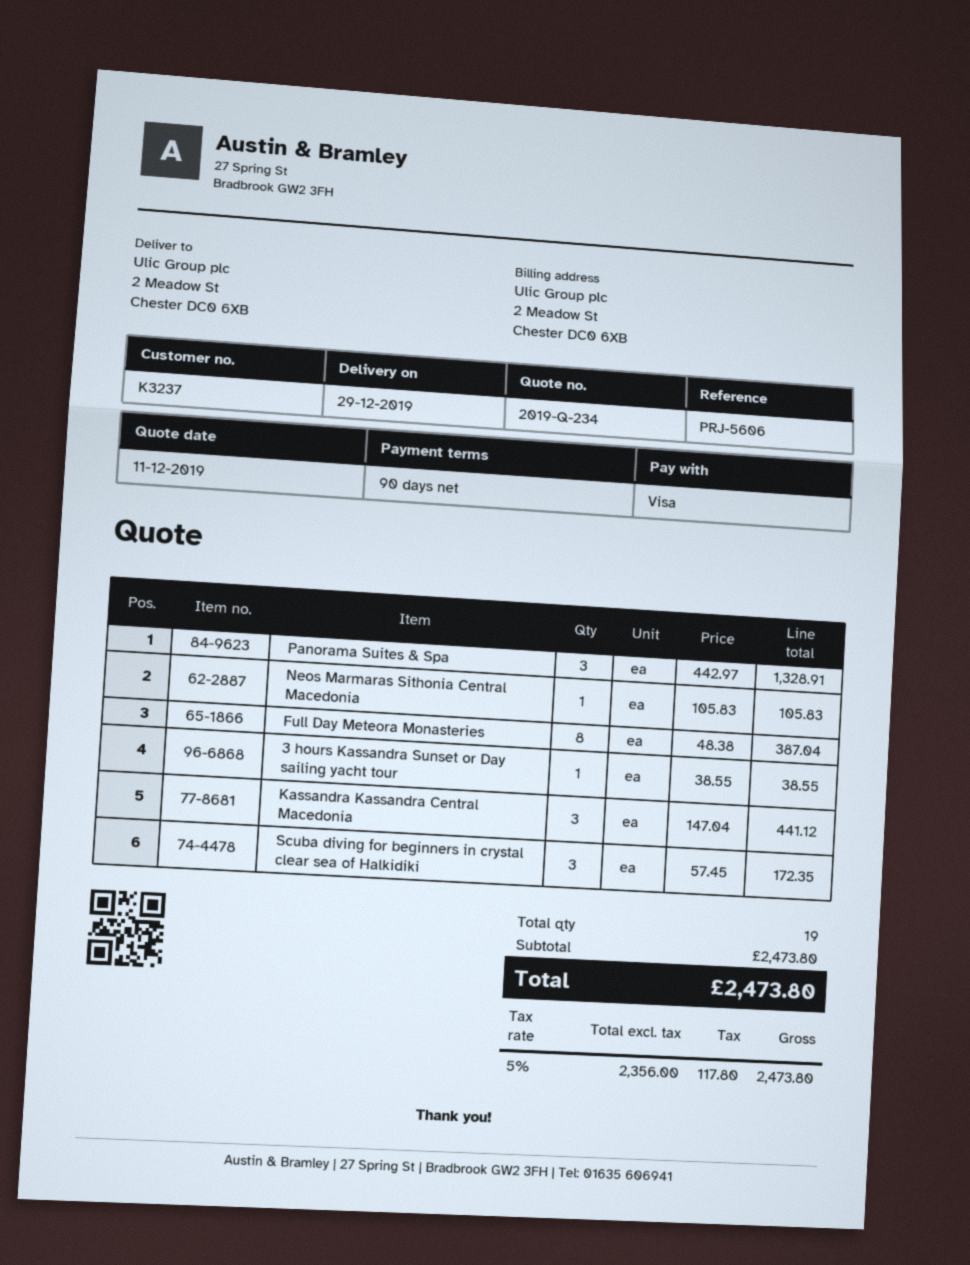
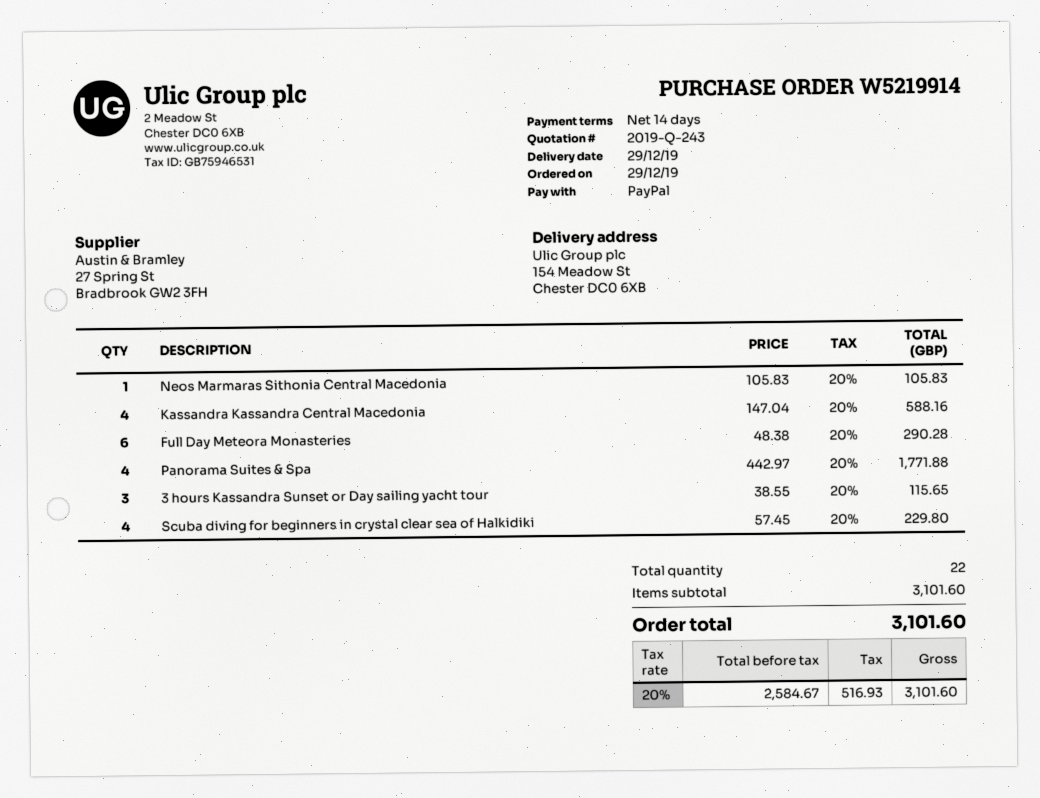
quote number: 2019-Q-234 -> 2019-Q-243
payment terms: 90 days -> 14 days
payment method: Visa -> PayPal
ship to: 2 Meadow St, Chester DC0 6XB -> 154 Meadow St, Chester DC0 6XB
Panorama Suites & Spa: 3 x 442.97 = 1328.91 -> 4 x 442.97 = 1771.88
Full Day Meteora Monasteries: 8 x 48.38 = 387.04 -> 6 x 48.38 = 290.28
3 hours Kassandra Sunset or Day sailing yacht tour: 1 x 38.55 = 38.55 -> 3 x 38.55 = 115.65
Kassandra Kassandra Central Macedonia: 3 x 147.04 = 441.12 -> 4 x 147.04 = 588.16
Scuba diving for beginners in crystal clear sea of Halkidiki: 3 x 57.45 = 172.35 -> 4 x 57.45 = 229.80
total quantity: 19 -> 22
subtotal: 2473.80 -> 3101.60
net: 2356.00 -> 2584.67
tax: 5% = 117.80 -> 20% = 516.93
total: 2473.80 -> 3101.60

